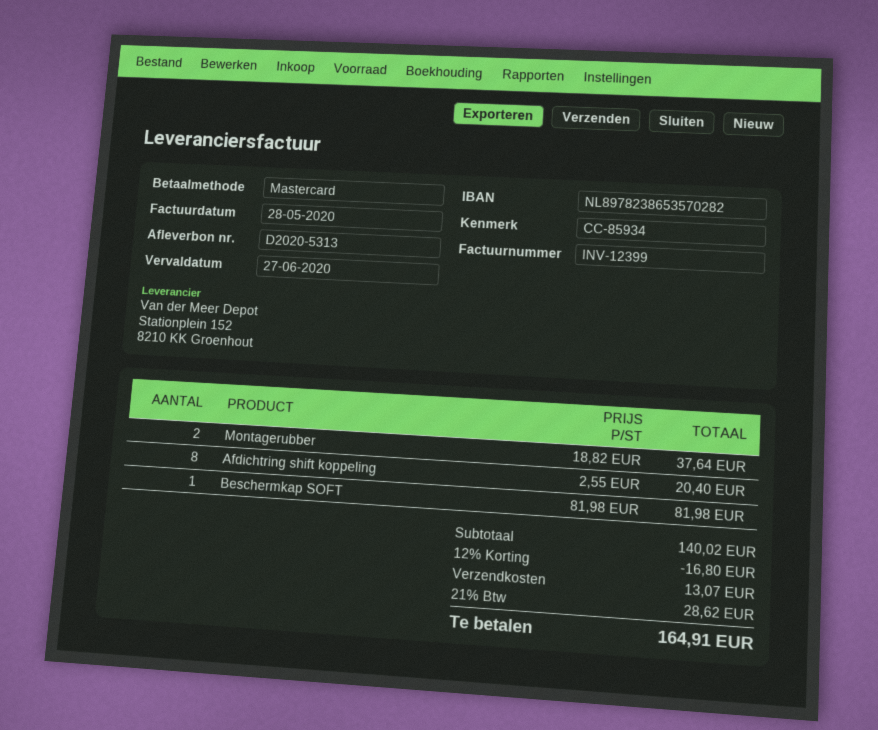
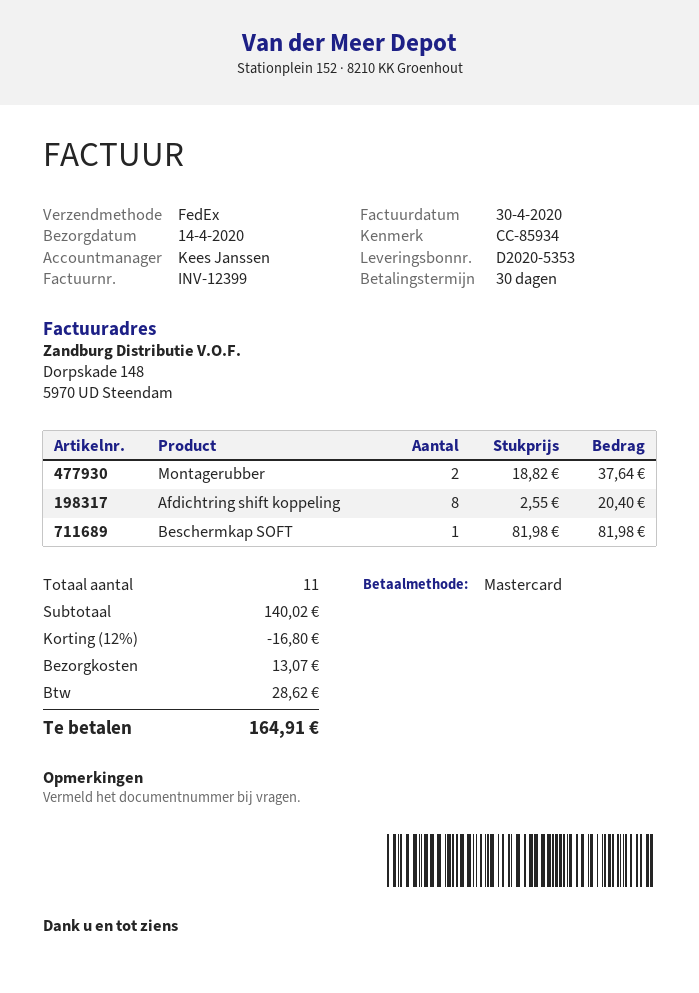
delivery note number: D2020-5313 -> D2020-5353
invoice date: 2020-05-28 -> 2020-04-30

